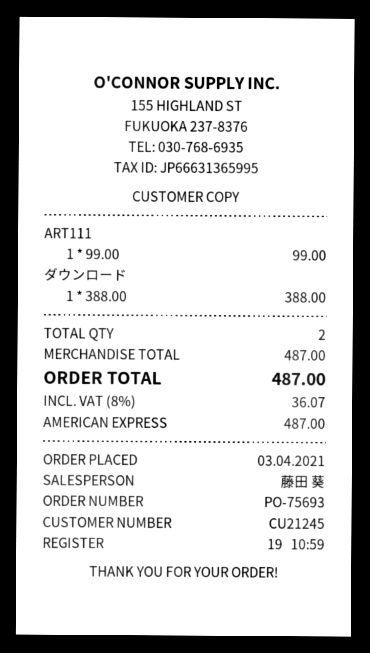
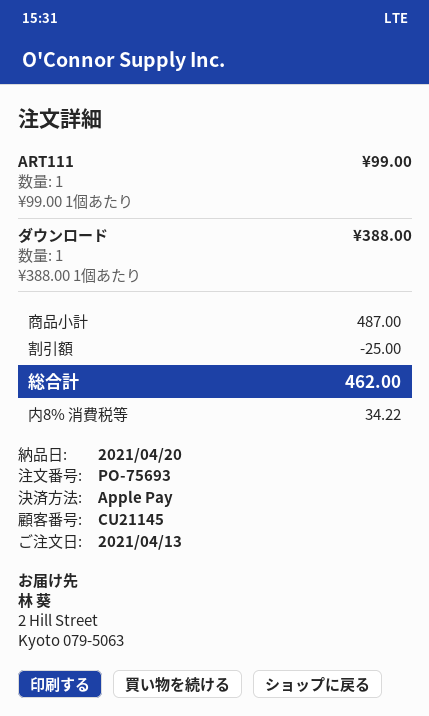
order date: 2021-04-03 -> 2021-04-13
customer number: CU21245 -> CU21145
payment method: American Express -> Apple Pay
discount: none -> 25.00
tax: 8% = 36.07 -> 8% = 34.22
total: 487.00 -> 462.00

